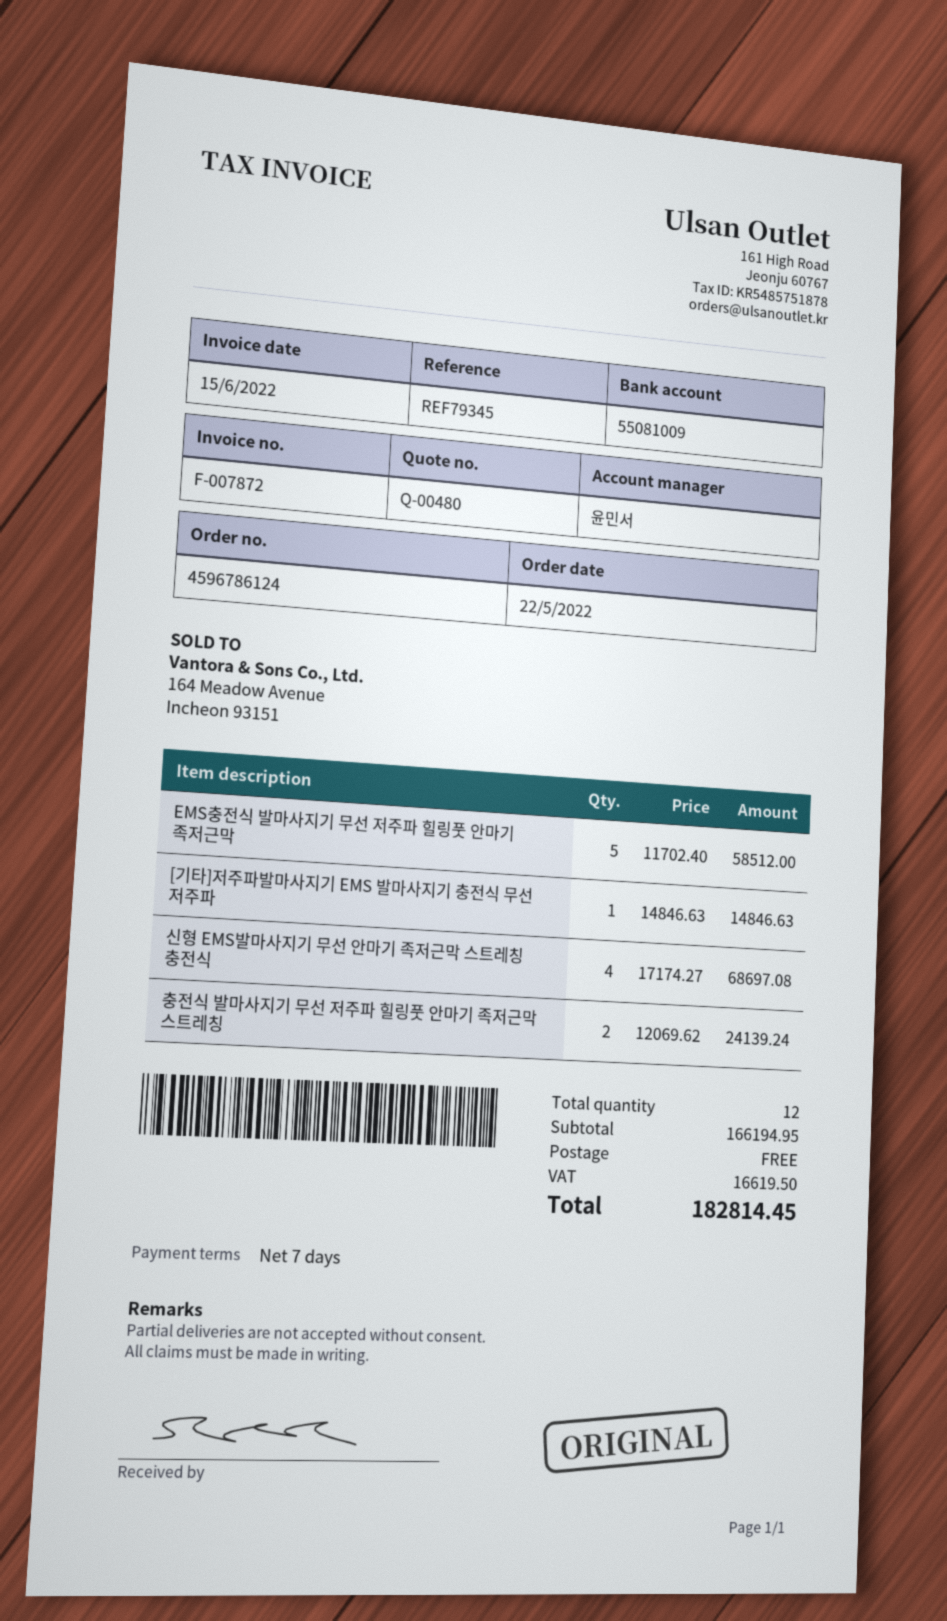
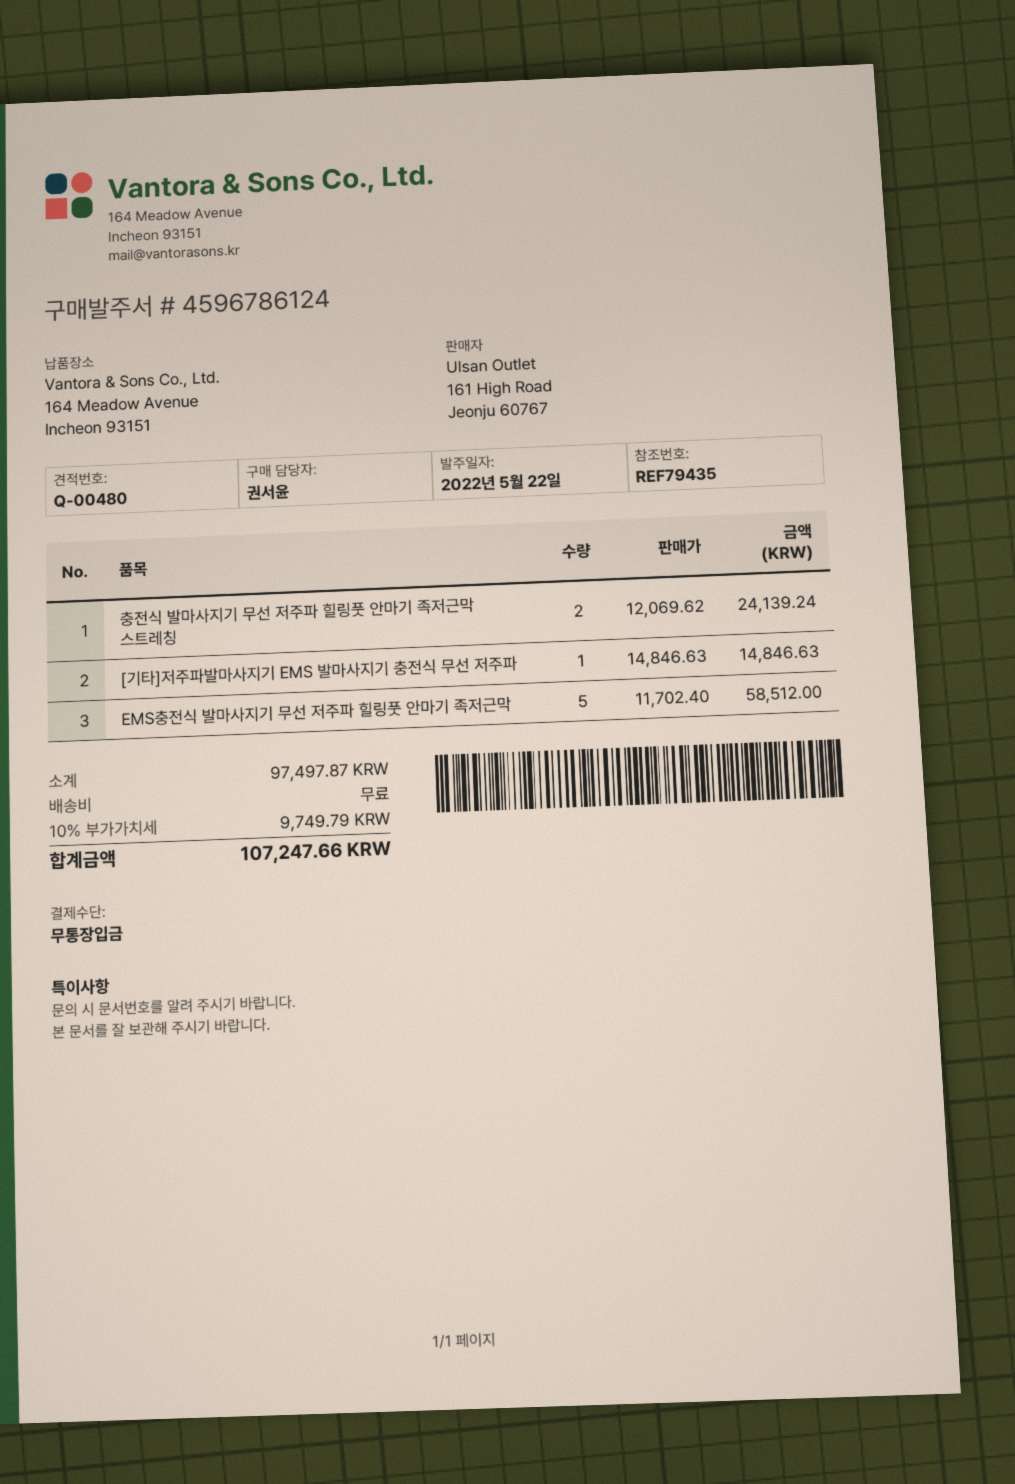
reference: REF79345 -> REF79435
신형 EMS발마사지기 무선 안마기 족저근막 스트레칭 충전식: 4 x 17174.27 = 68697.08 -> none
subtotal: 166194.95 -> 97497.87
tax: 16619.50 -> 9749.79
total: 182814.45 -> 107247.66

